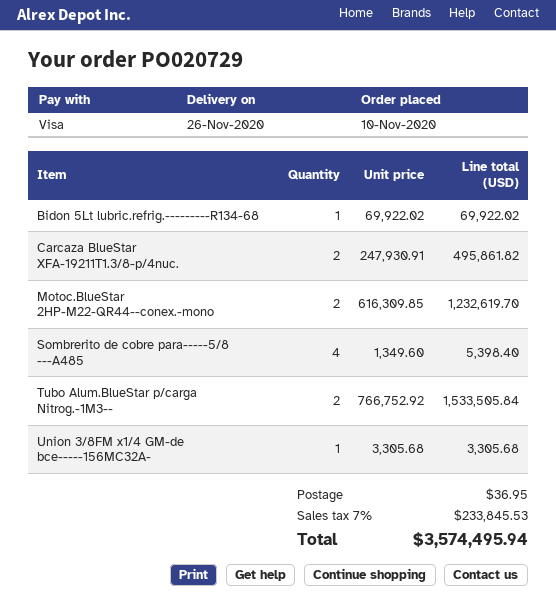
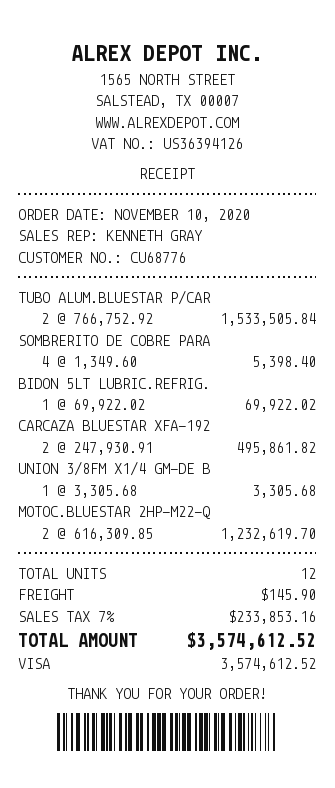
shipping: 36.95 -> 145.90
tax: 7% = 233845.53 -> 7% = 233853.16
total: 3574495.94 -> 3574612.52

